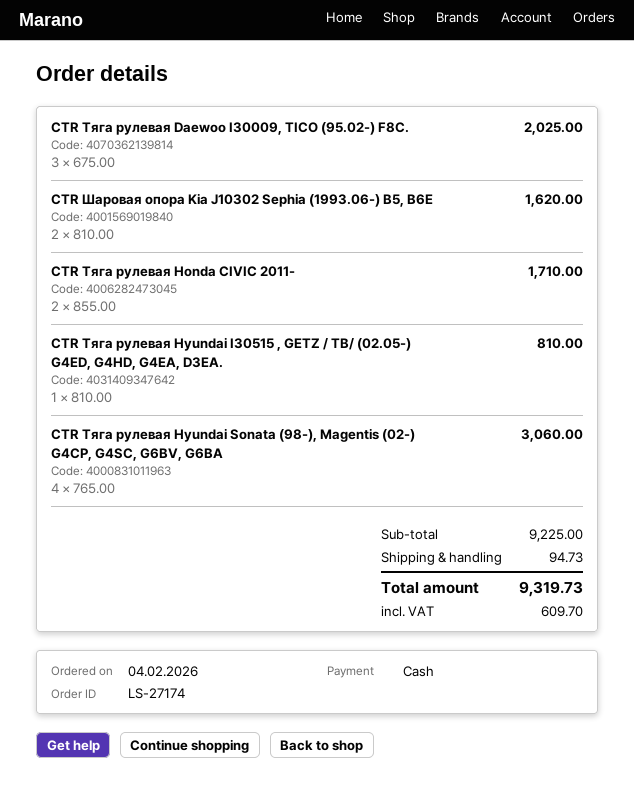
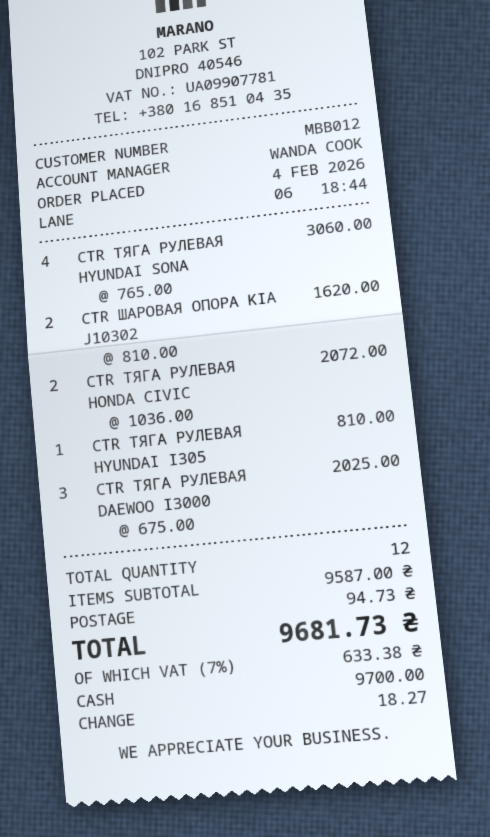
CTR Тяга рулевая Honda CIVIC 2011-: 2 x 855.00 = 1710.00 -> 2 x 1036.00 = 2072.00
subtotal: 9225.00 -> 9587.00
tax: 609.70 -> 633.38
total: 9319.73 -> 9681.73

